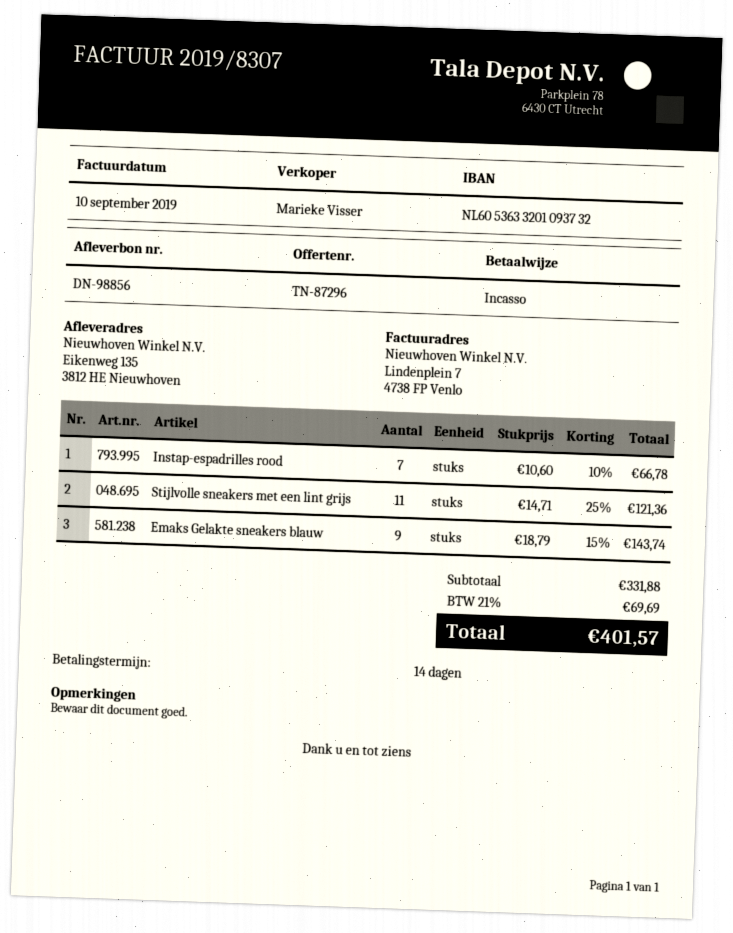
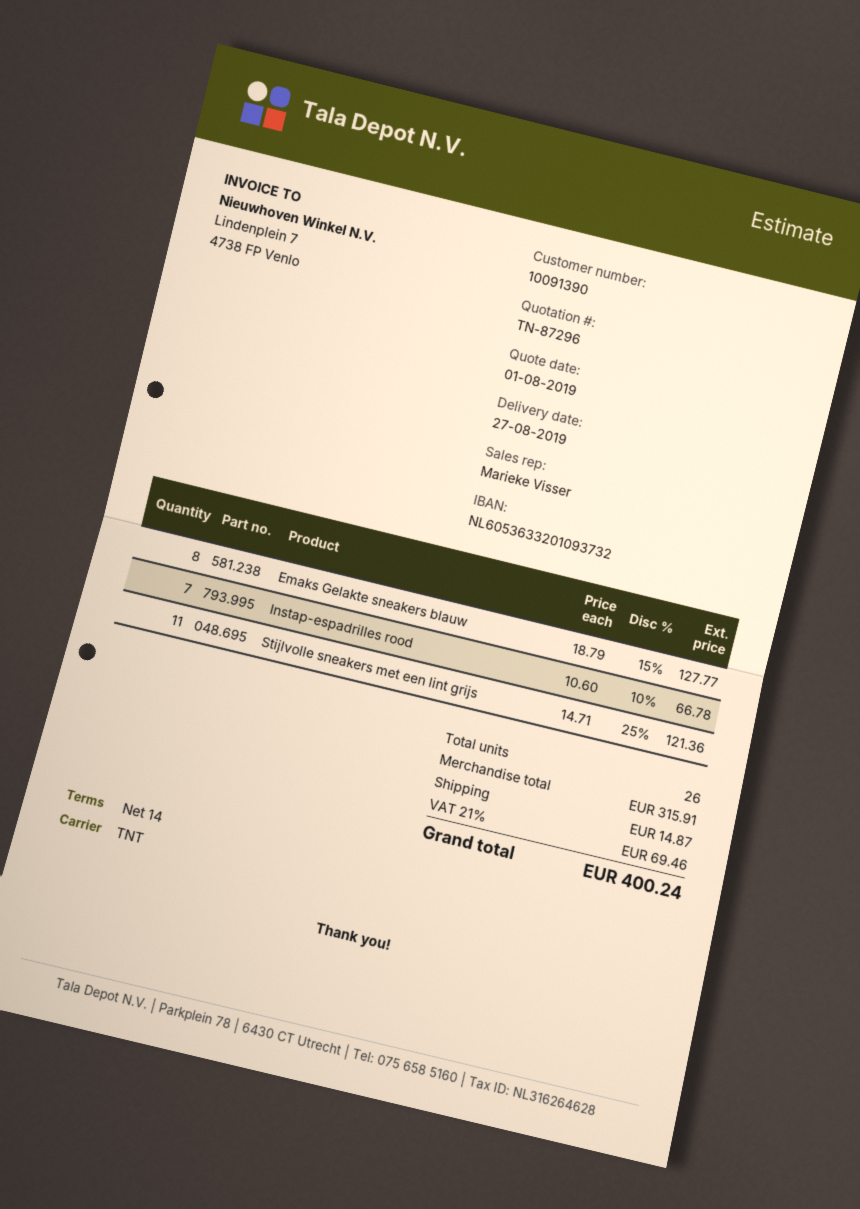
Emaks Gelakte sneakers blauw: 9 x 18.79 - 15% = 143.74 -> 8 x 18.79 - 15% = 127.77
subtotal: 331.88 -> 315.91
shipping: none -> 14.87
tax: 21% = 69.69 -> 21% = 69.46
total: 401.57 -> 400.24

